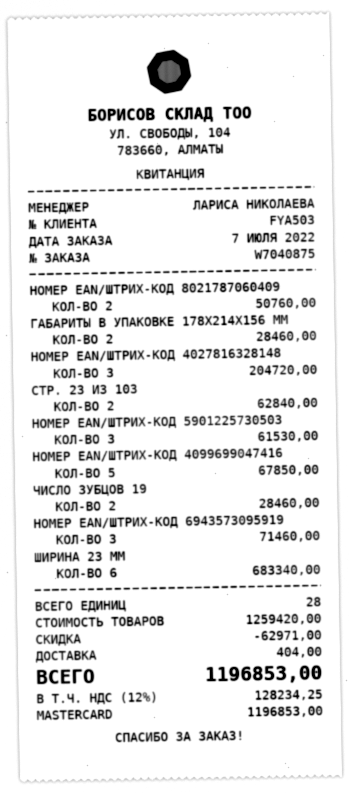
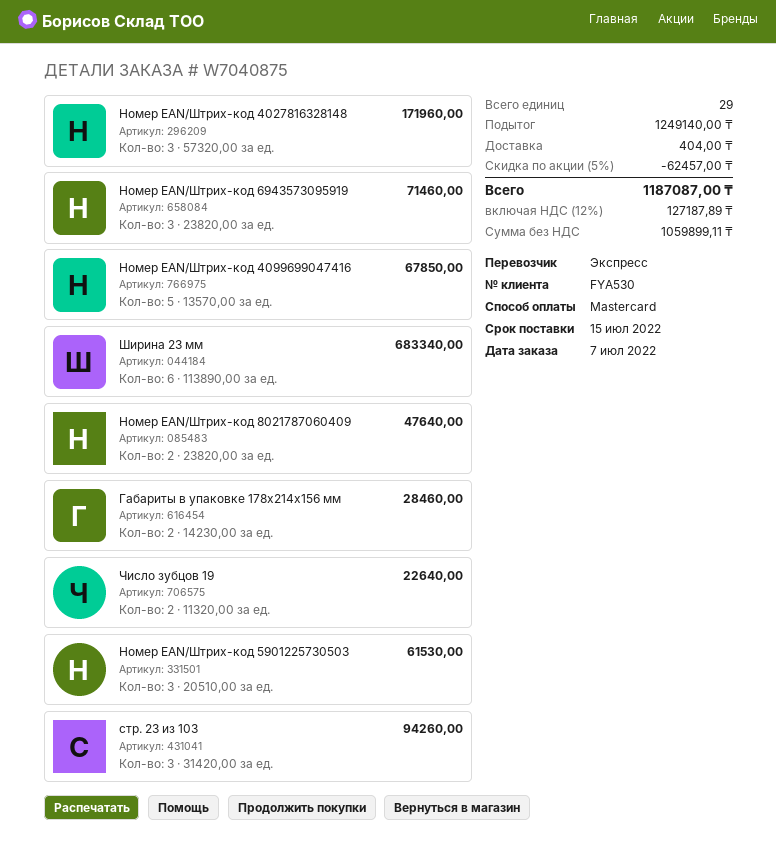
customer number: FYA503 -> FYA530
НОМЕР EAN/ШТРИХ-КОД 8021787060409: 2 for 50760.00 -> 2 for 47640.00
НОМЕР EAN/ШТРИХ-КОД 4027816328148: 3 for 204720.00 -> 3 for 171960.00
СТР. 23 ИЗ 103: 2 for 62840.00 -> 3 for 94260.00
ЧИСЛО ЗУБЦОВ 19: 2 for 28460.00 -> 2 for 22640.00
total quantity: 28 -> 29
subtotal: 1259420.00 -> 1249140.00
discount: 62971.00 -> 62457.00
tax: 12% = 128234.25 -> 12% = 127187.89
total: 1196853.00 -> 1187087.00

